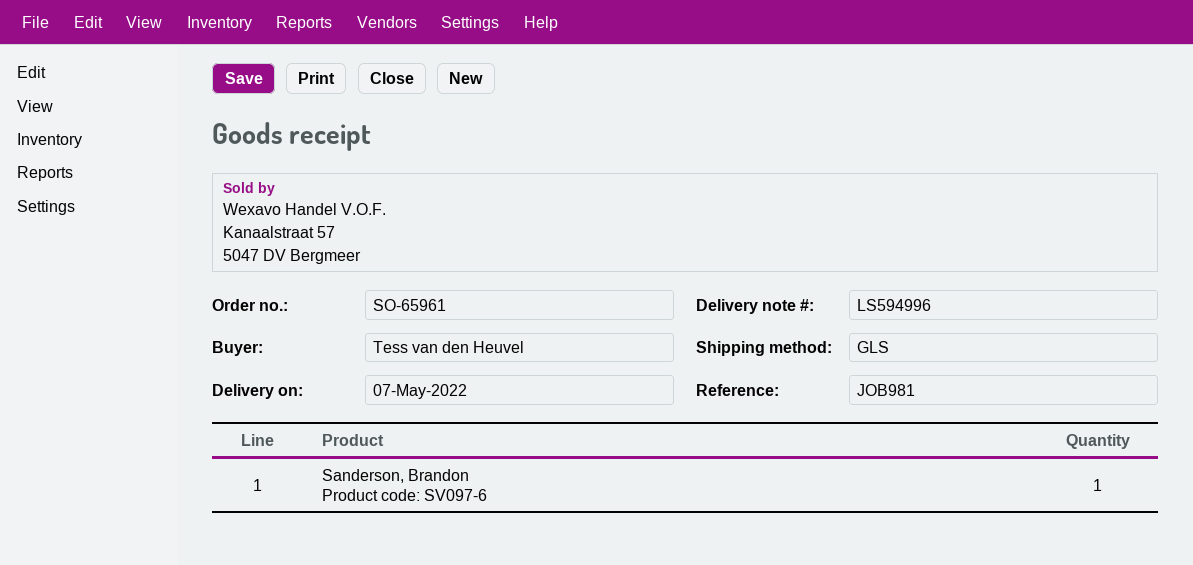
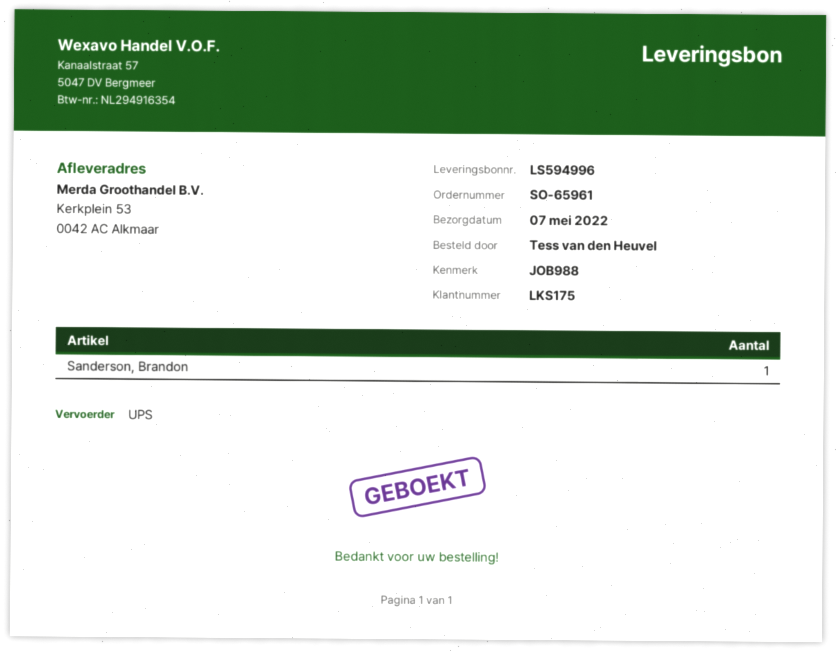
reference: JOB981 -> JOB988
shipping method: GLS -> UPS

